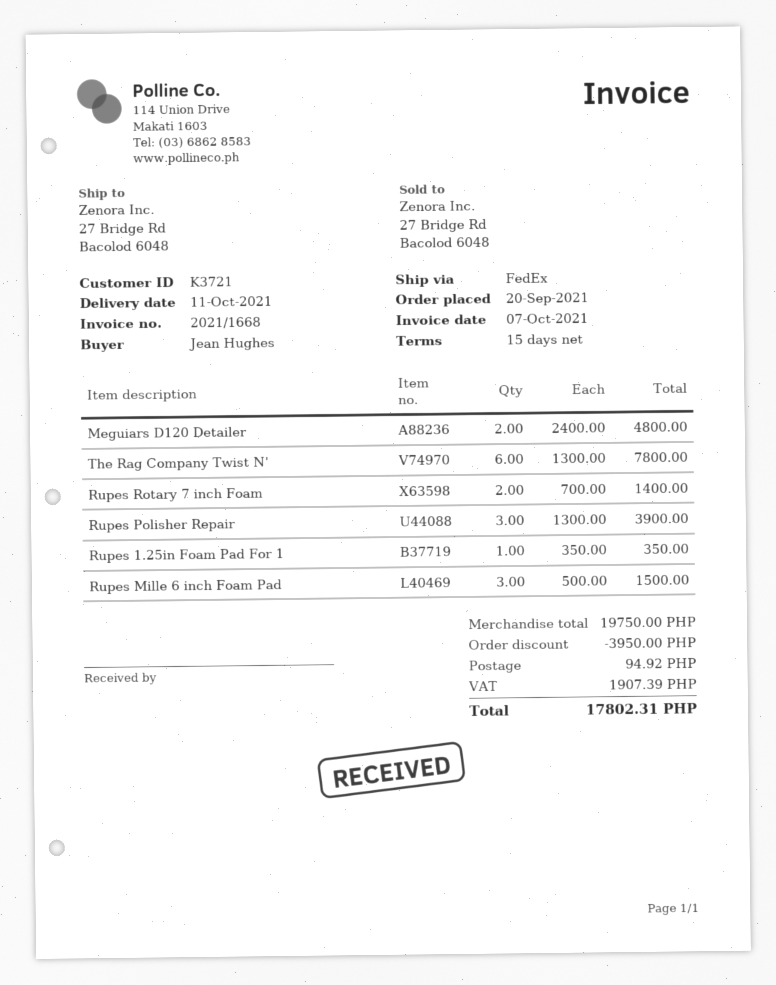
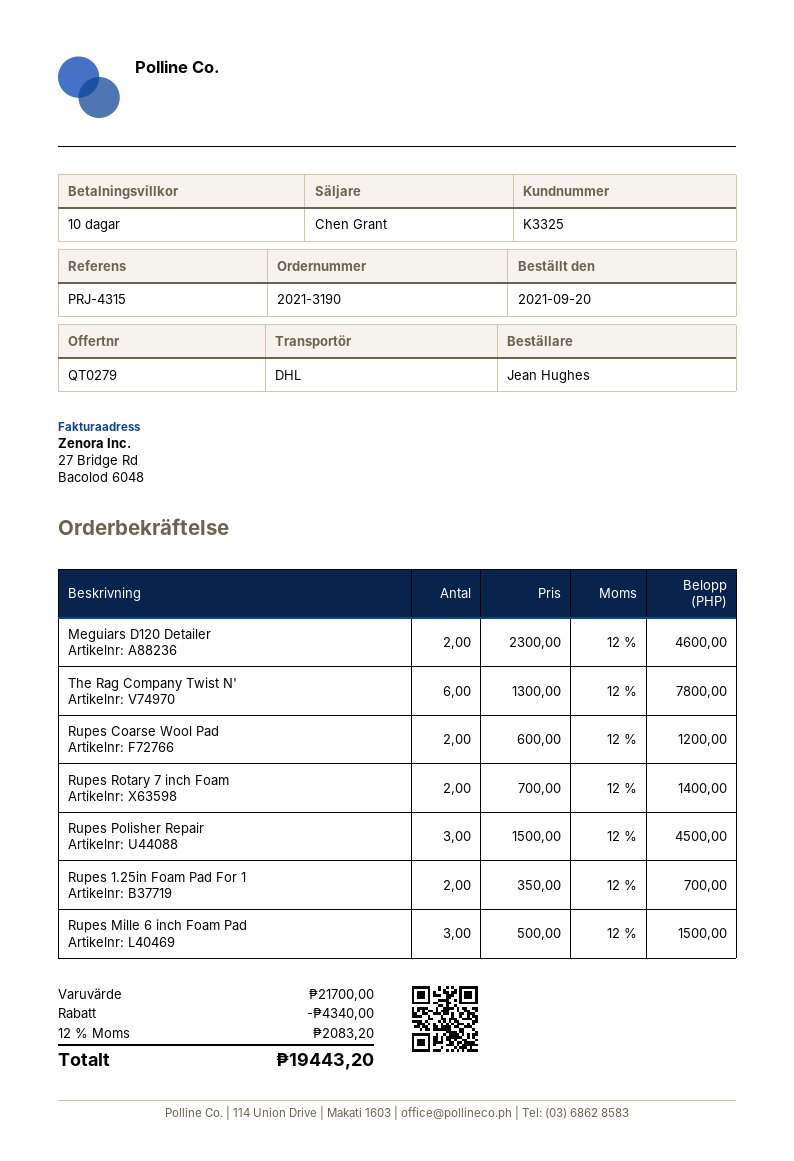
payment terms: 15 days -> 10 days
customer number: K3721 -> K3325
shipping method: FedEx -> DHL
Meguiars D120 Detailer: 2 x 2400.00 = 4800.00 -> 2 x 2300.00 = 4600.00
Rupes Polisher Repair: 3 x 1300.00 = 3900.00 -> 3 x 1500.00 = 4500.00
Rupes 1.25in Foam Pad For 1: 1 x 350.00 = 350.00 -> 2 x 350.00 = 700.00
Rupes Coarse Wool Pad: none -> 2 x 600.00 = 1200.00
subtotal: 19750.00 -> 21700.00
discount: 3950.00 -> 4340.00
shipping: 94.92 -> none
tax: 1907.39 -> 2083.20
total: 17802.31 -> 19443.20

